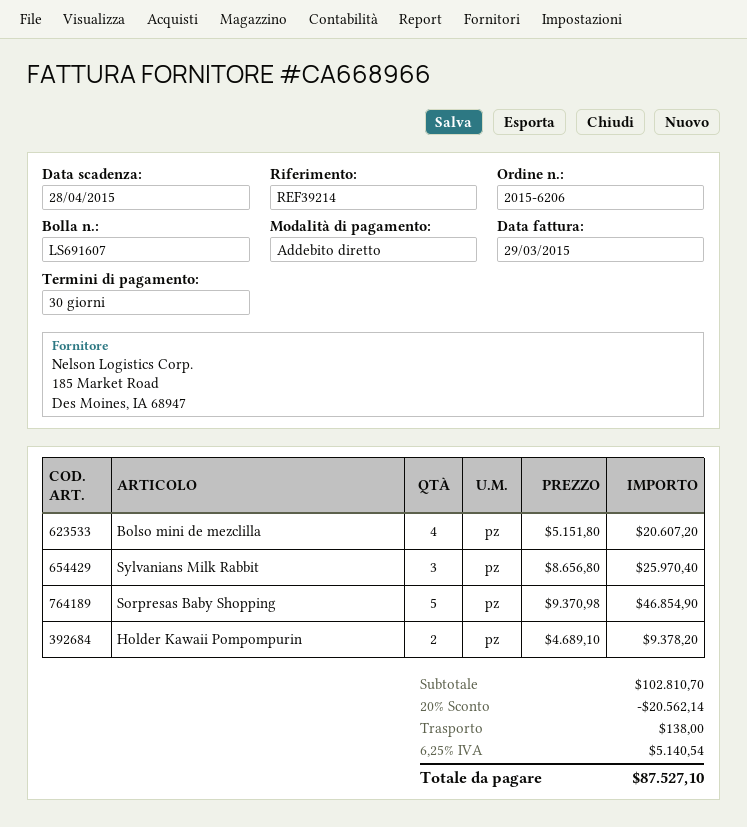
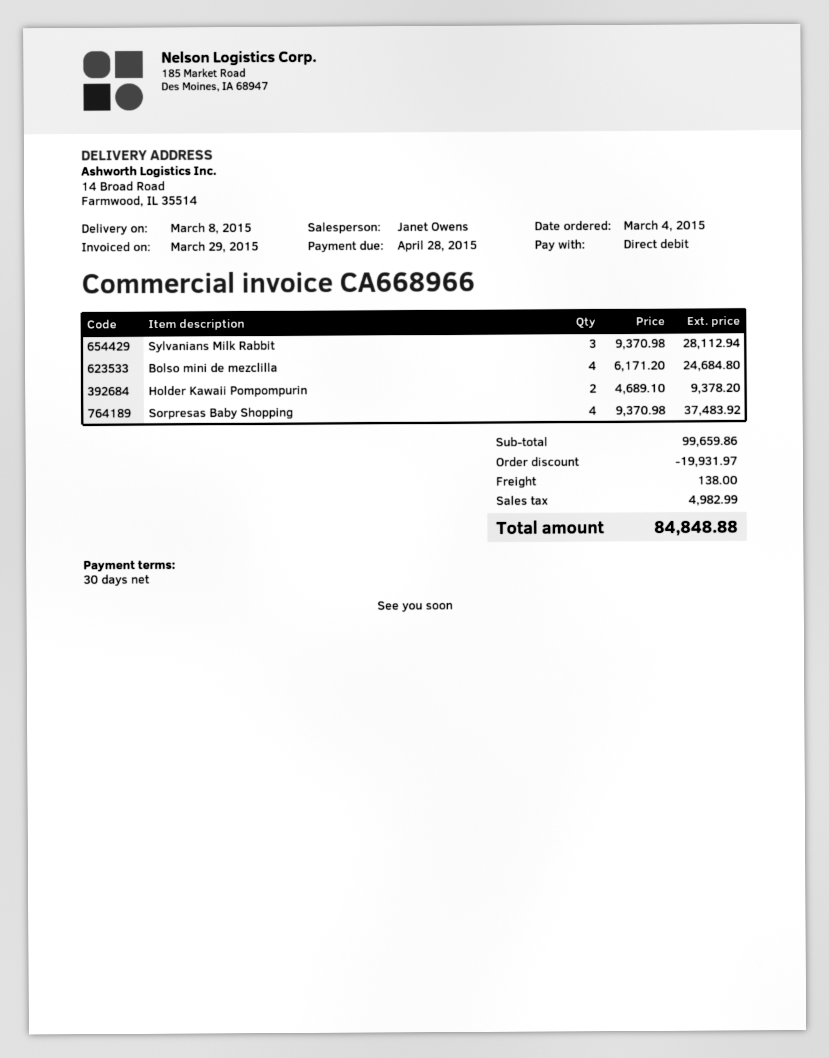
Bolso mini de mezclilla: 4 x 5151.80 = 20607.20 -> 4 x 6171.20 = 24684.80
Sylvanians Milk Rabbit: 3 x 8656.80 = 25970.40 -> 3 x 9370.98 = 28112.94
Sorpresas Baby Shopping: 5 x 9370.98 = 46854.90 -> 4 x 9370.98 = 37483.92
subtotal: 102810.70 -> 99659.86
discount: 20562.14 -> 19931.97
tax: 5140.54 -> 4982.99
total: 87527.10 -> 84848.88

